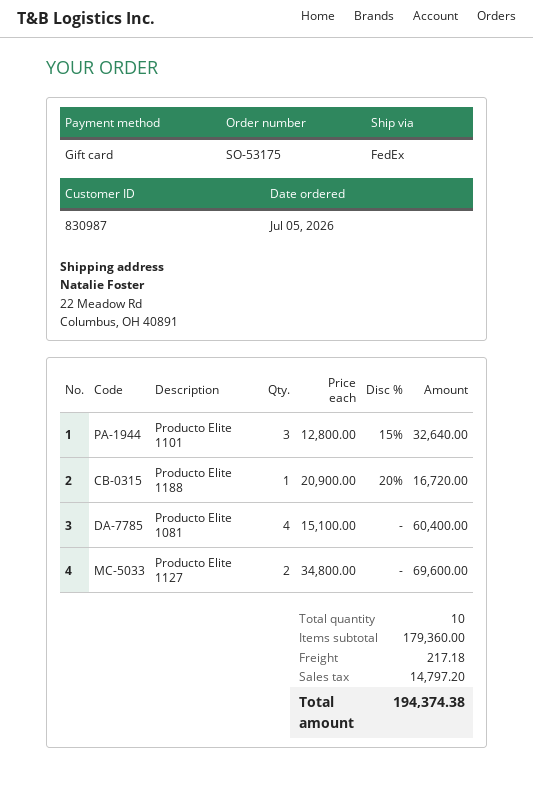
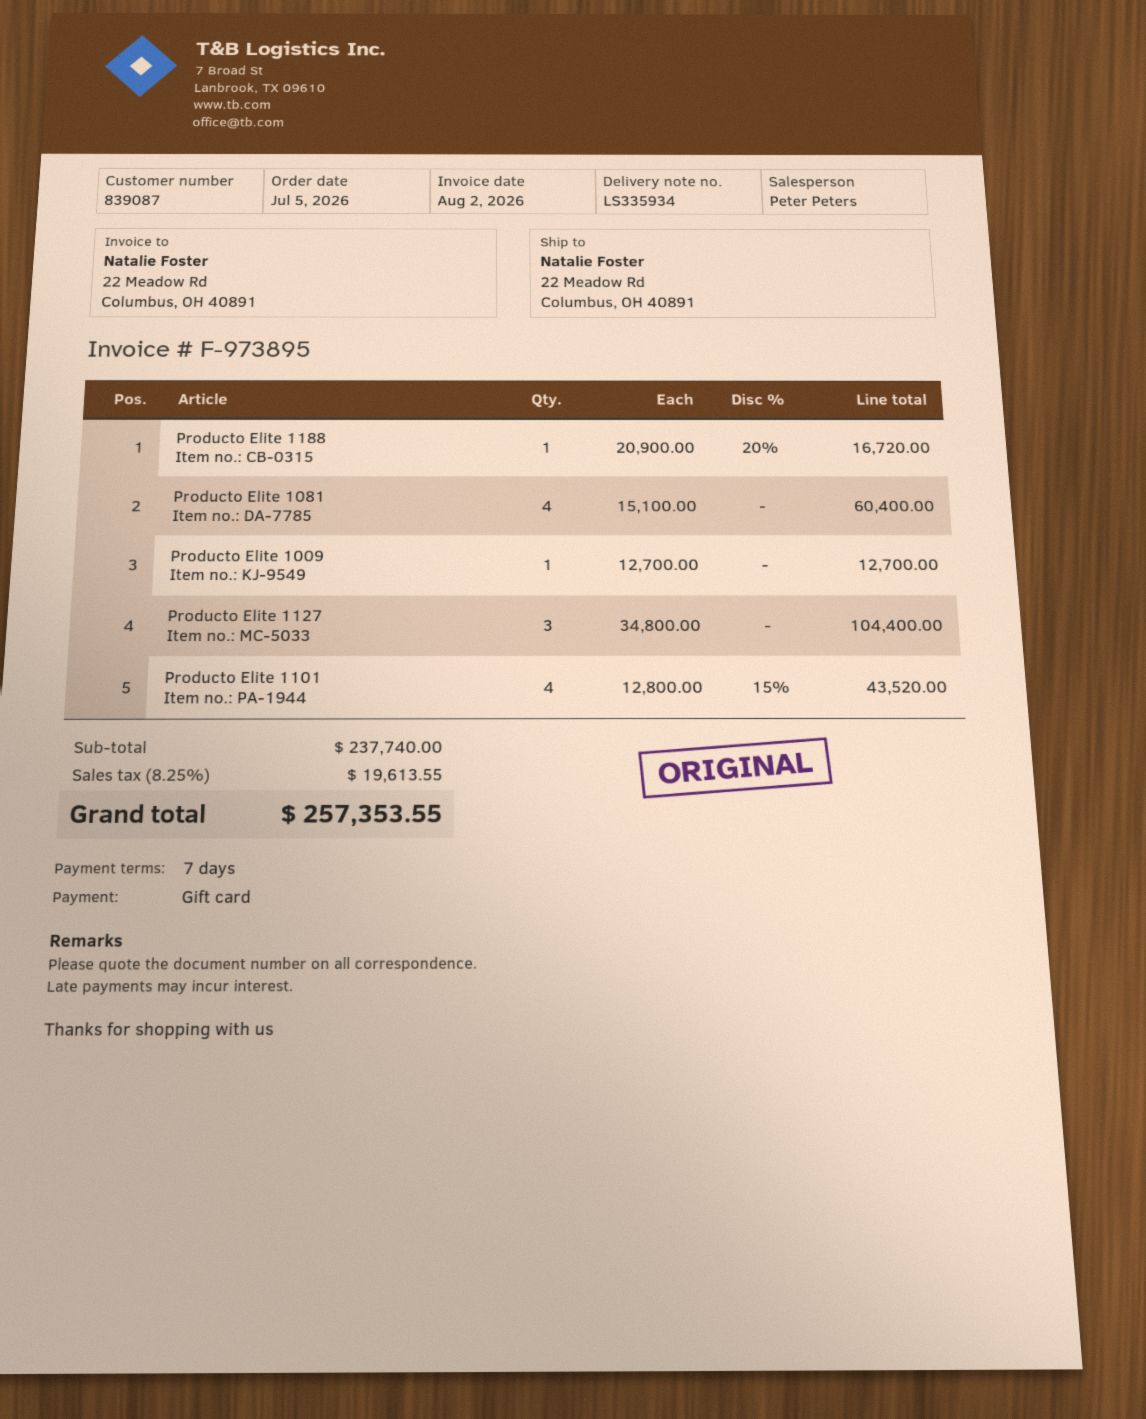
customer number: 830987 -> 839087
Producto Elite 1101: 3 x 12800.00 - 15% = 32640.00 -> 4 x 12800.00 - 15% = 43520.00
Producto Elite 1127: 2 x 34800.00 = 69600.00 -> 3 x 34800.00 = 104400.00
Producto Elite 1009: none -> 1 x 12700.00 = 12700.00
subtotal: 179360.00 -> 237740.00
shipping: 217.18 -> none
tax: 14797.20 -> 19613.55
total: 194374.38 -> 257353.55

